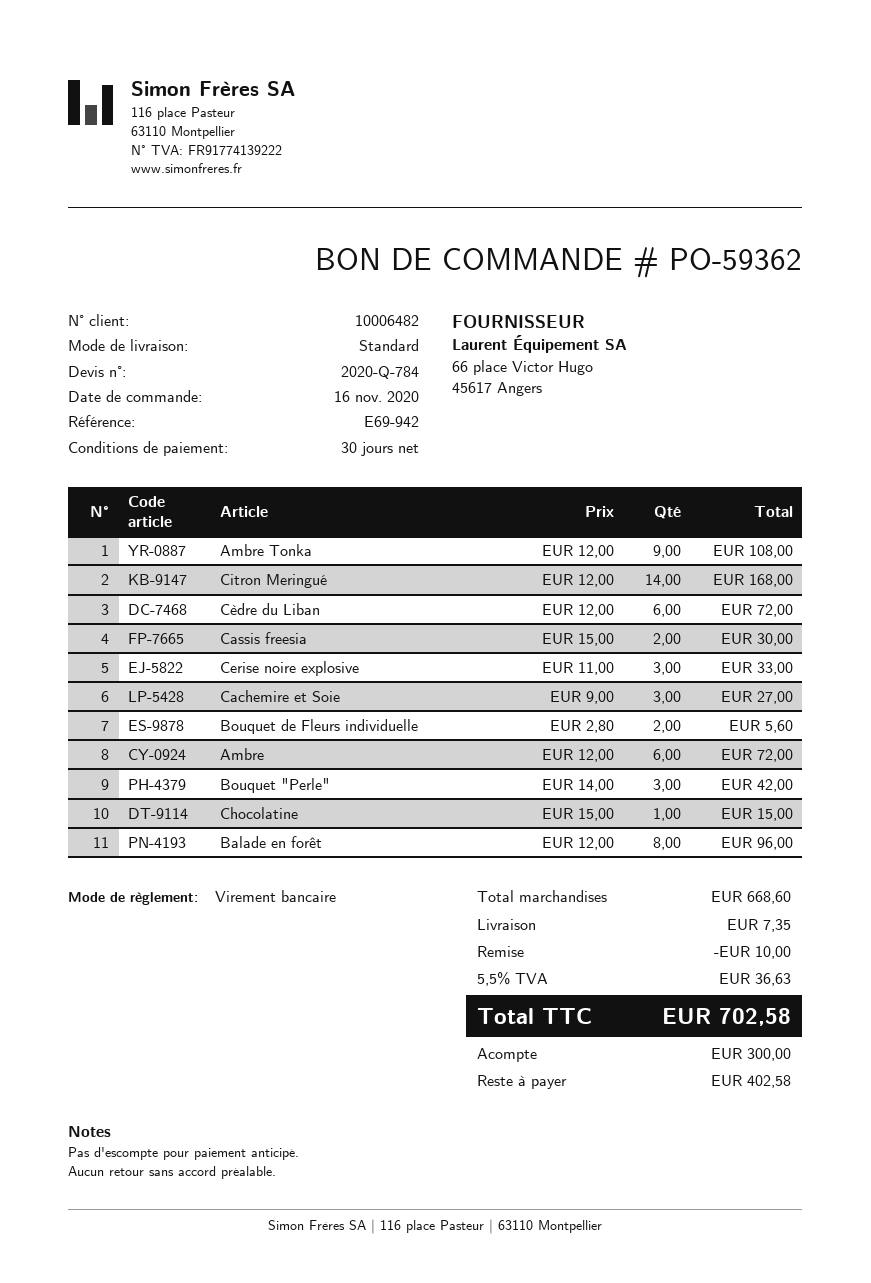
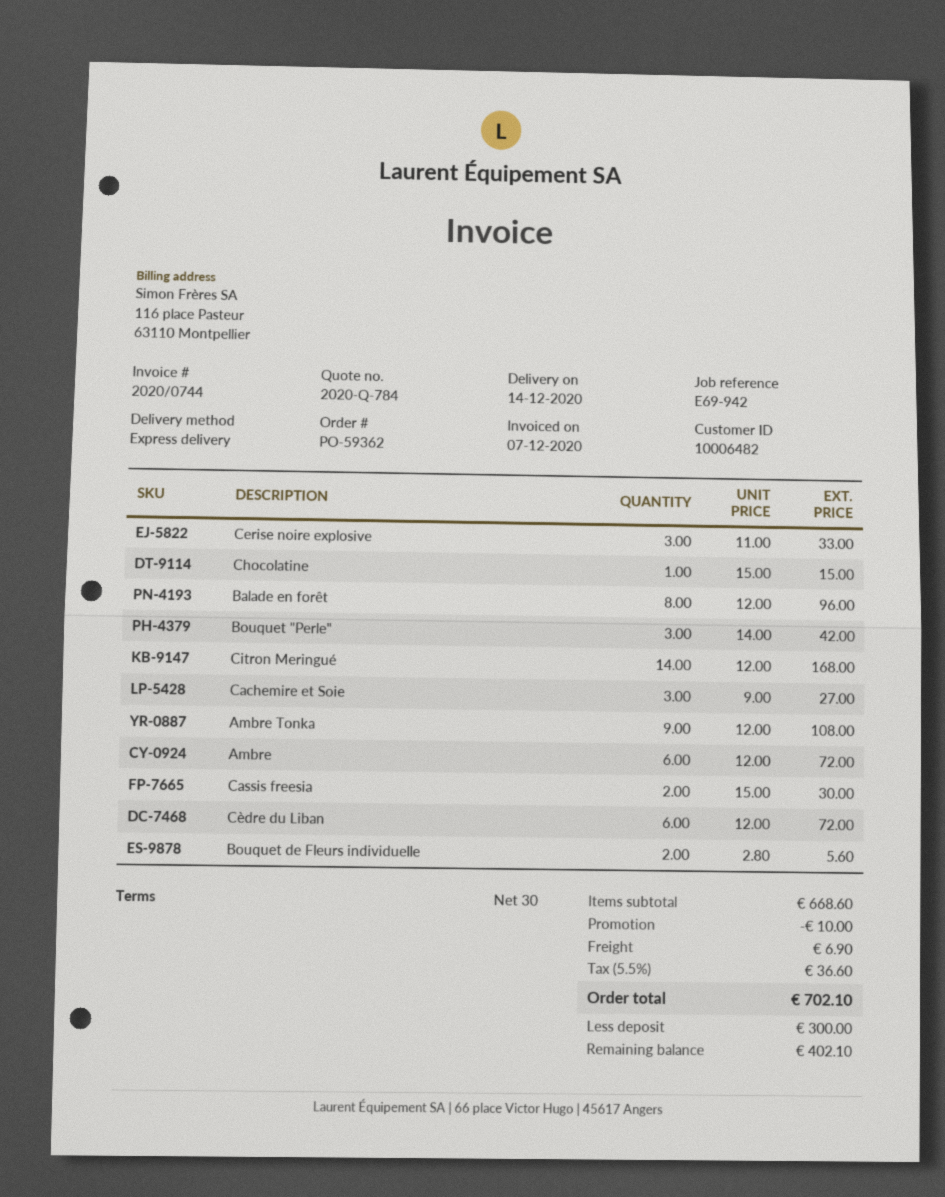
shipping method: standard -> express
shipping: 7.35 -> 6.90
tax: 5.5% = 36.63 -> 5.5% = 36.60
total: 702.58 -> 702.10
balance: 402.58 -> 402.10

